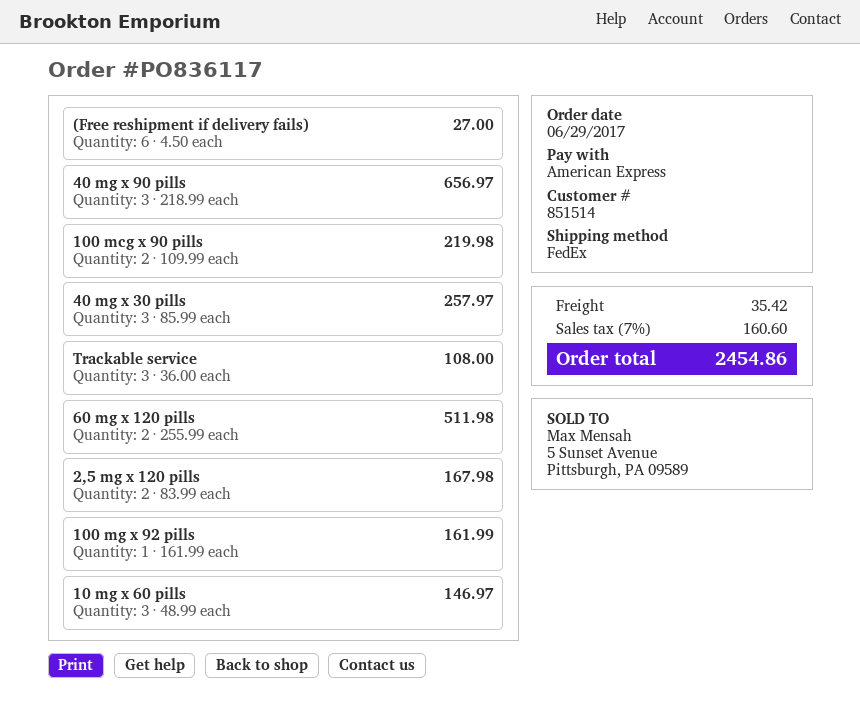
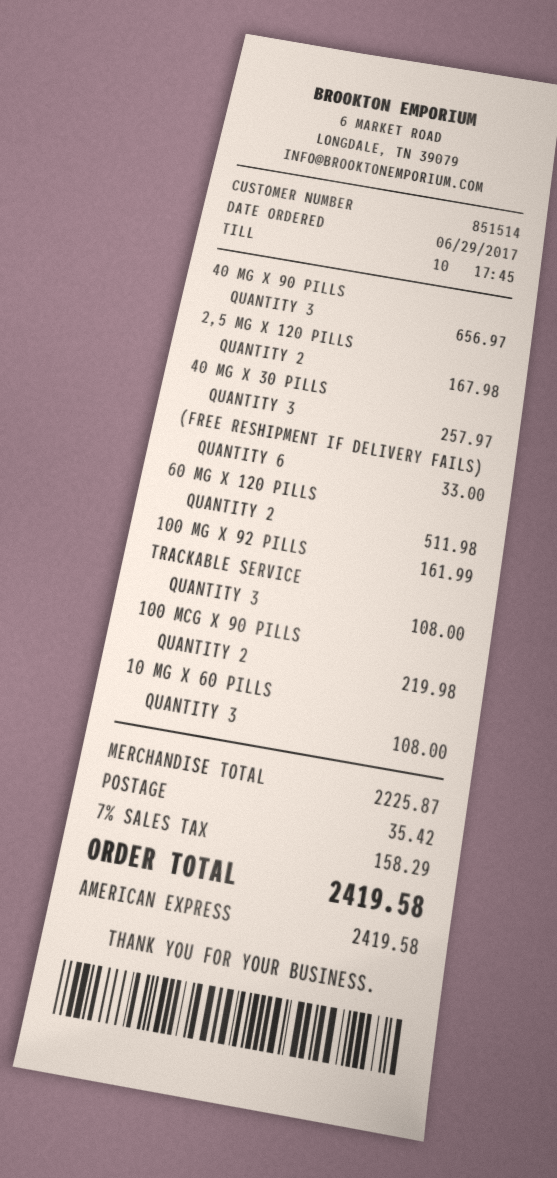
(Free reshipment if delivery fails): 6 for 27.00 -> 6 for 33.00
10 mg x 60 pills: 3 for 146.97 -> 3 for 108.00
tax: 7% = 160.60 -> 7% = 158.29
total: 2454.86 -> 2419.58

